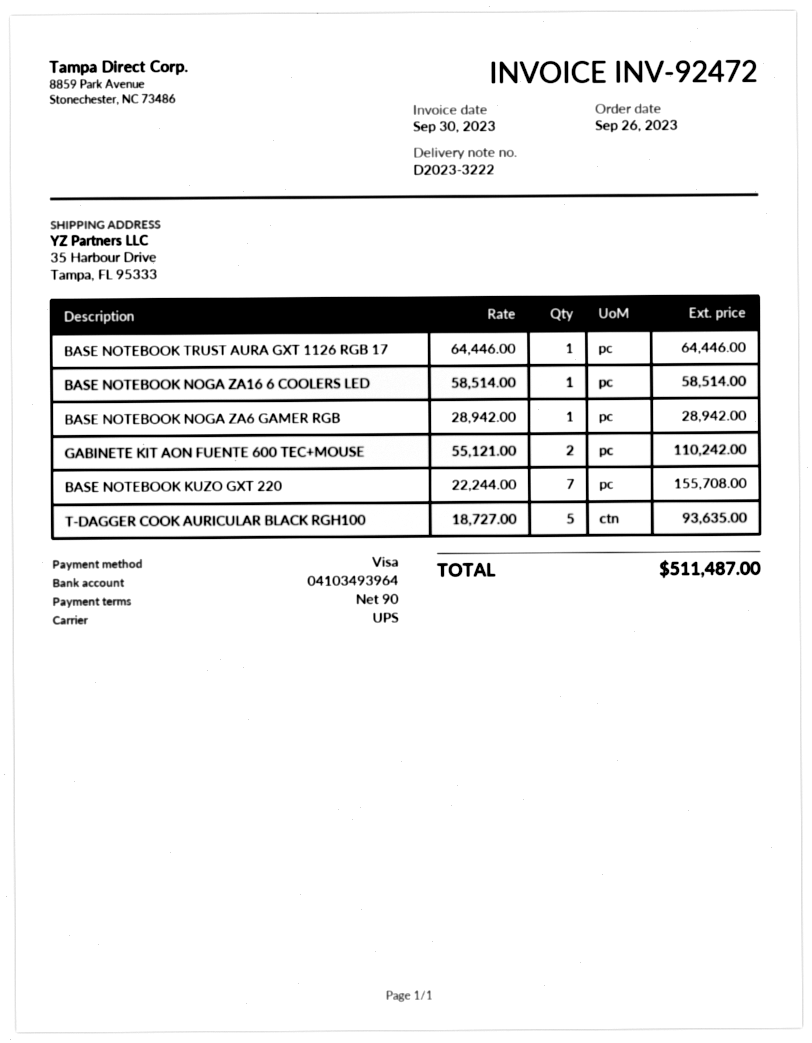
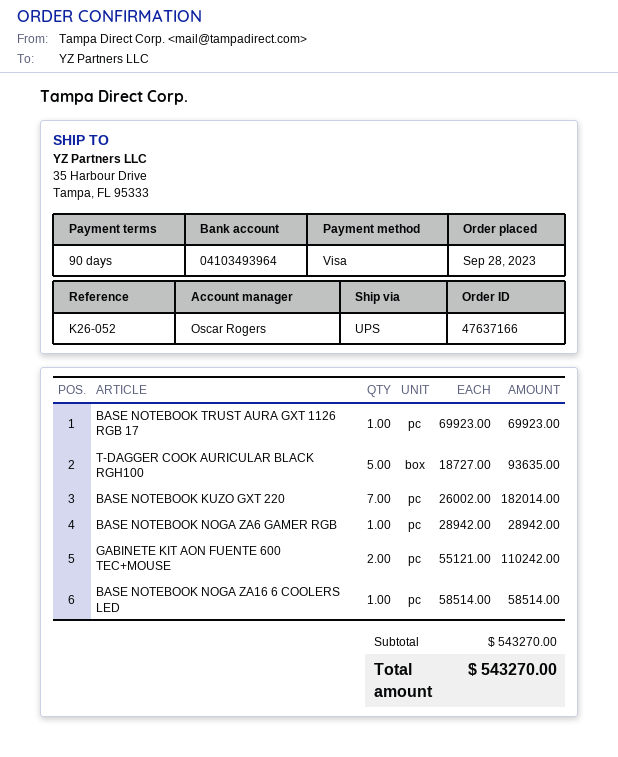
order date: 2023-09-26 -> 2023-09-28
BASE NOTEBOOK TRUST AURA GXT 1126 RGB 17: 1 x 64446.00 = 64446.00 -> 1 x 69923.00 = 69923.00
BASE NOTEBOOK KUZO GXT 220: 7 x 22244.00 = 155708.00 -> 7 x 26002.00 = 182014.00
total: 511487.00 -> 543270.00

